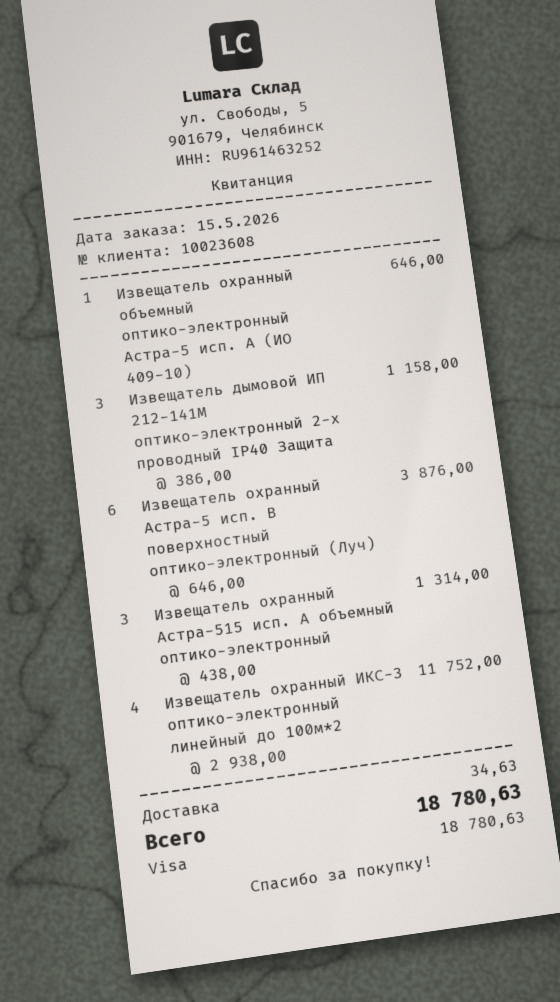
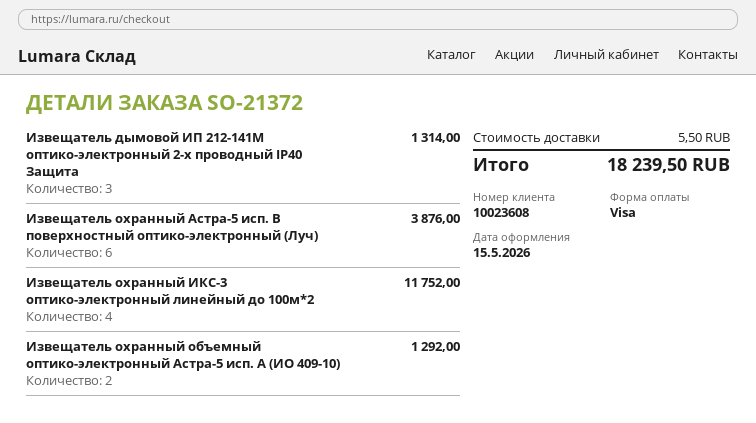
Извещатель охранный объемный оптико-электронный Астра-5 исп. А (ИО 409-10): 1 for 646.00 -> 2 for 1292.00
Извещатель дымовой ИП 212-141М оптико-электронный 2-х проводный IP40 Защита: 3 for 1158.00 -> 3 for 1314.00
Извещатель охранный Астра-515 исп. А объемный оптико-электронный: 3 for 1314.00 -> none
shipping: 34.63 -> 5.50
total: 18780.63 -> 18239.50

